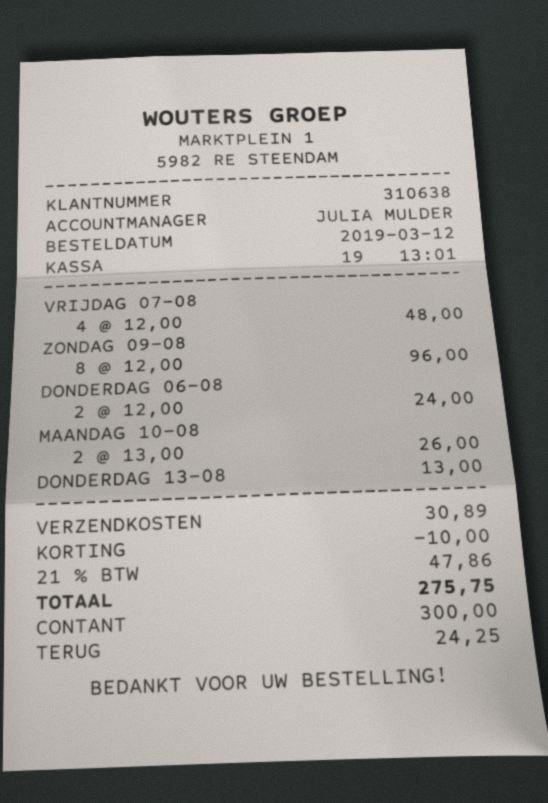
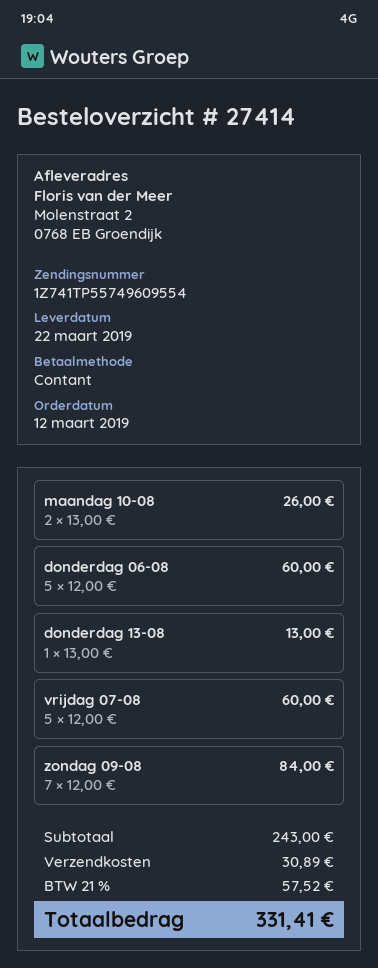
VRIJDAG 07-08: 4 x 12.00 = 48.00 -> 5 x 12.00 = 60.00
ZONDAG 09-08: 8 x 12.00 = 96.00 -> 7 x 12.00 = 84.00
DONDERDAG 06-08: 2 x 12.00 = 24.00 -> 5 x 12.00 = 60.00
discount: 10.00 -> none
tax: 21% = 47.86 -> 21% = 57.52
total: 275.75 -> 331.41

